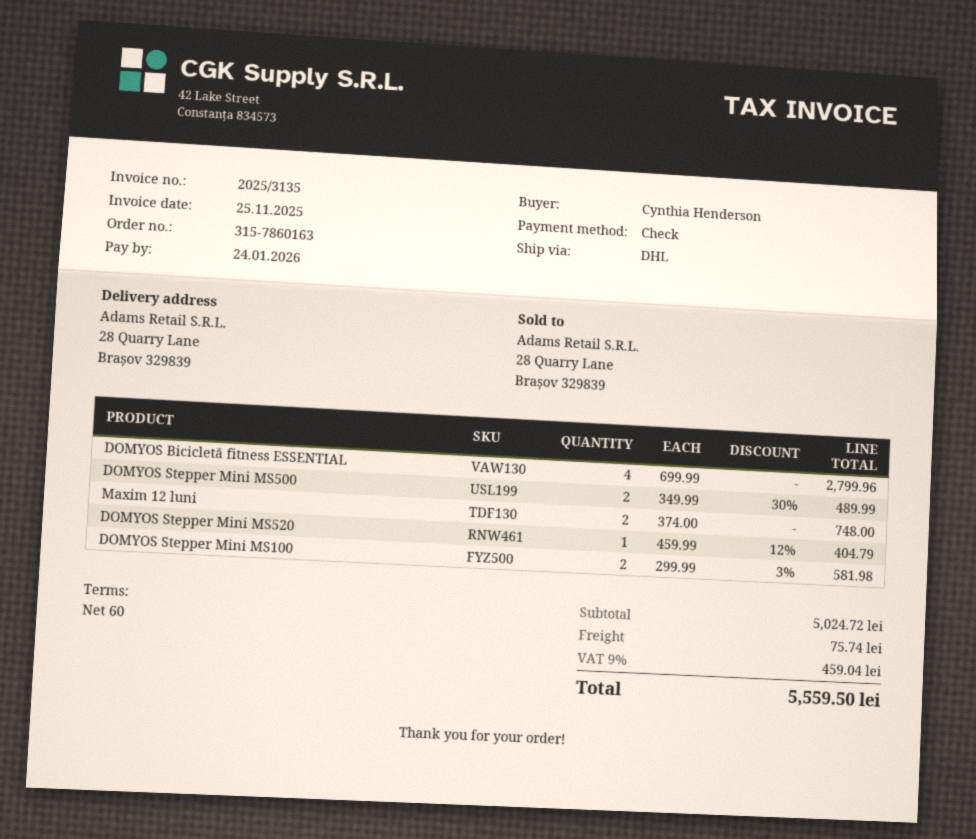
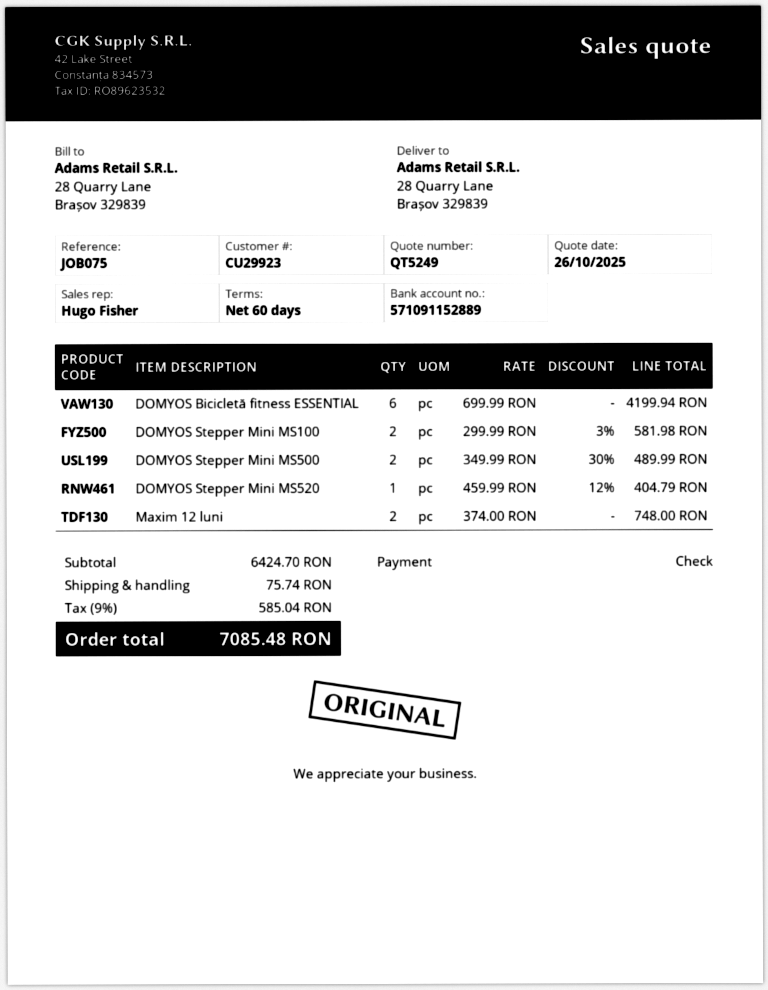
DOMYOS Bicicletă fitness ESSENTIAL: 4 x 699.99 = 2799.96 -> 6 x 699.99 = 4199.94
subtotal: 5024.72 -> 6424.70
tax: 9% = 459.04 -> 9% = 585.04
total: 5559.50 -> 7085.48

